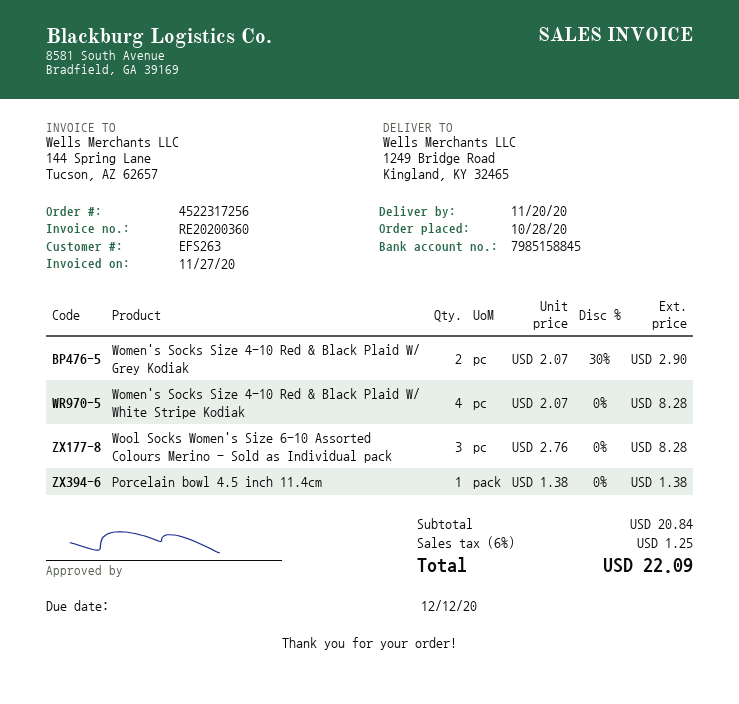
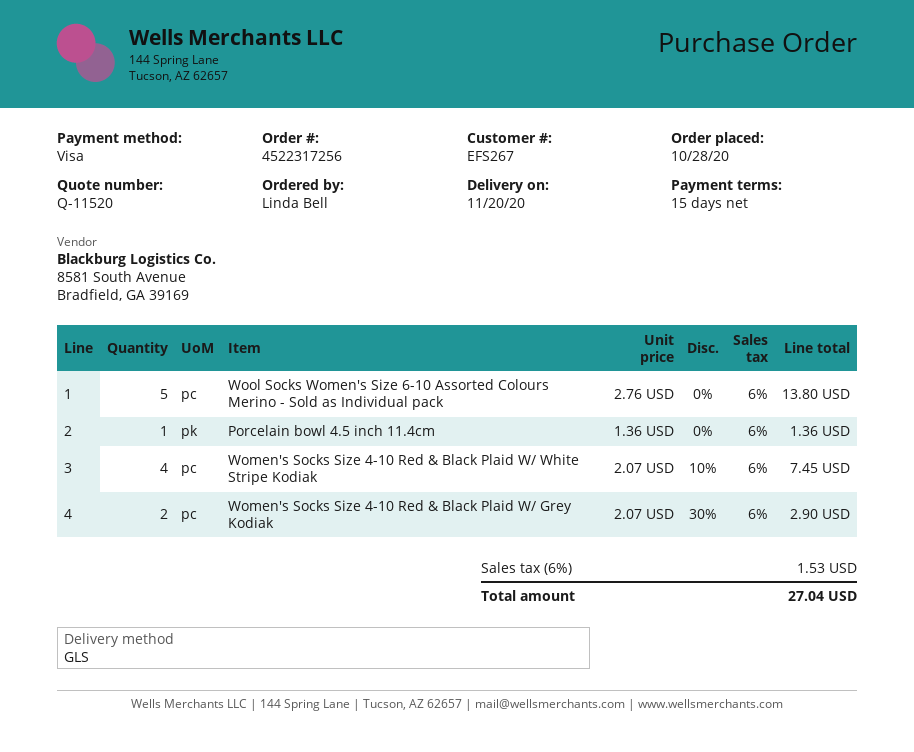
customer number: EFS263 -> EFS267
Women's Socks Size 4-10 Red & Black Plaid W/ White Stripe Kodiak: 4 x 2.07 = 8.28 -> 4 x 2.07 - 10% = 7.45
Wool Socks Women's Size 6-10 Assorted Colours Merino - Sold as Individual pack: 3 x 2.76 = 8.28 -> 5 x 2.76 = 13.80
Porcelain bowl 4.5 inch 11.4cm: 1 x 1.38 = 1.38 -> 1 x 1.36 = 1.36
tax: 6% = 1.25 -> 6% = 1.53
total: 22.09 -> 27.04

